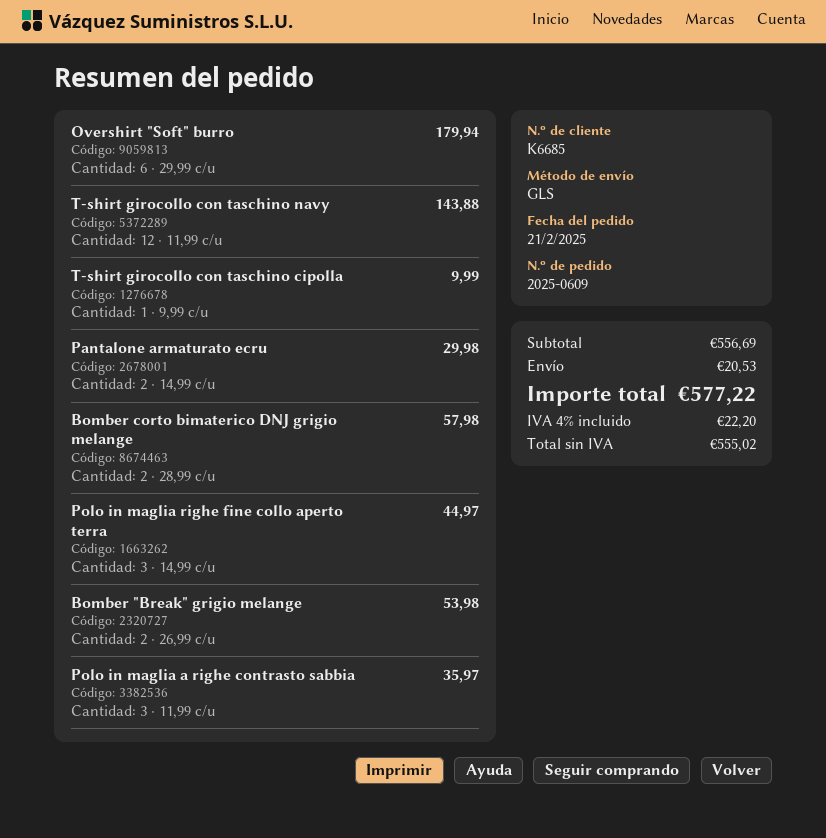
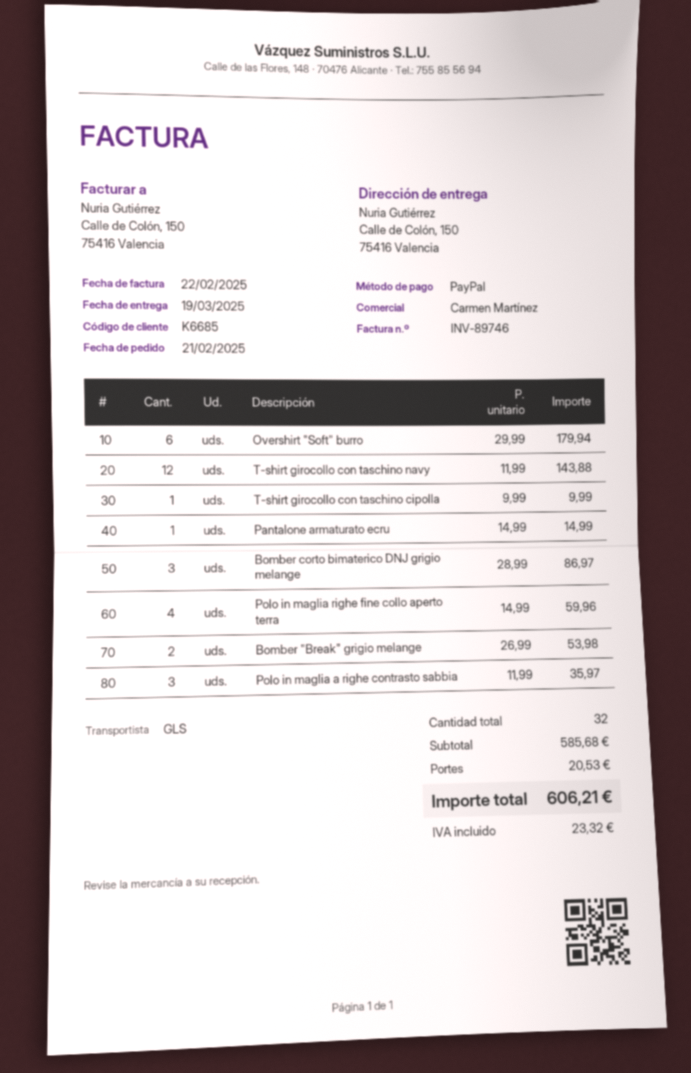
Pantalone armaturato ecru: 2 x 14.99 = 29.98 -> 1 x 14.99 = 14.99
Bomber corto bimaterico DNJ grigio melange: 2 x 28.99 = 57.98 -> 3 x 28.99 = 86.97
Polo in maglia righe fine collo aperto terra: 3 x 14.99 = 44.97 -> 4 x 14.99 = 59.96
subtotal: 556.69 -> 585.68
tax: 22.20 -> 23.32
total: 577.22 -> 606.21

